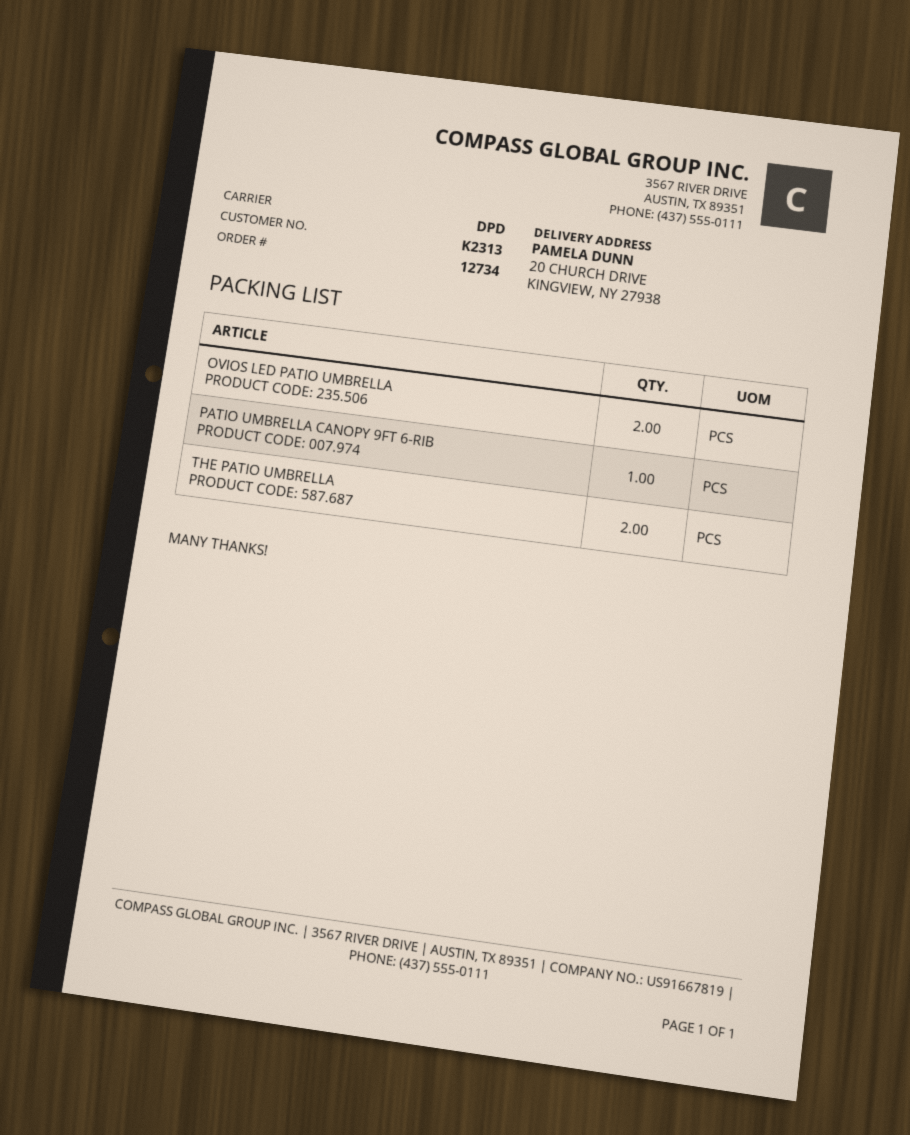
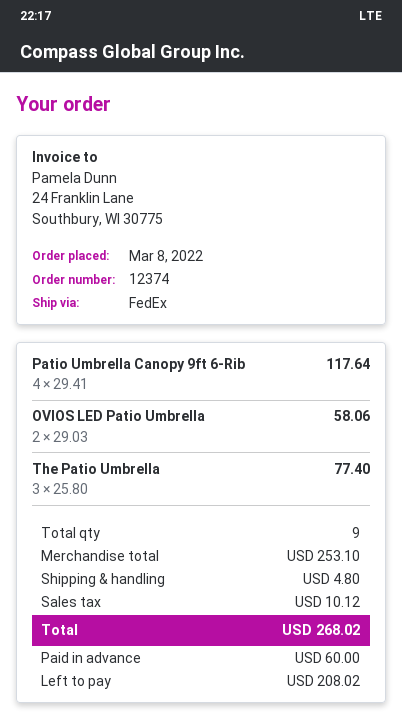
order number: 12734 -> 12374
shipping method: DPD -> FedEx
PATIO UMBRELLA CANOPY 9FT 6-RIB: 1 -> 4
THE PATIO UMBRELLA: 2 -> 3

